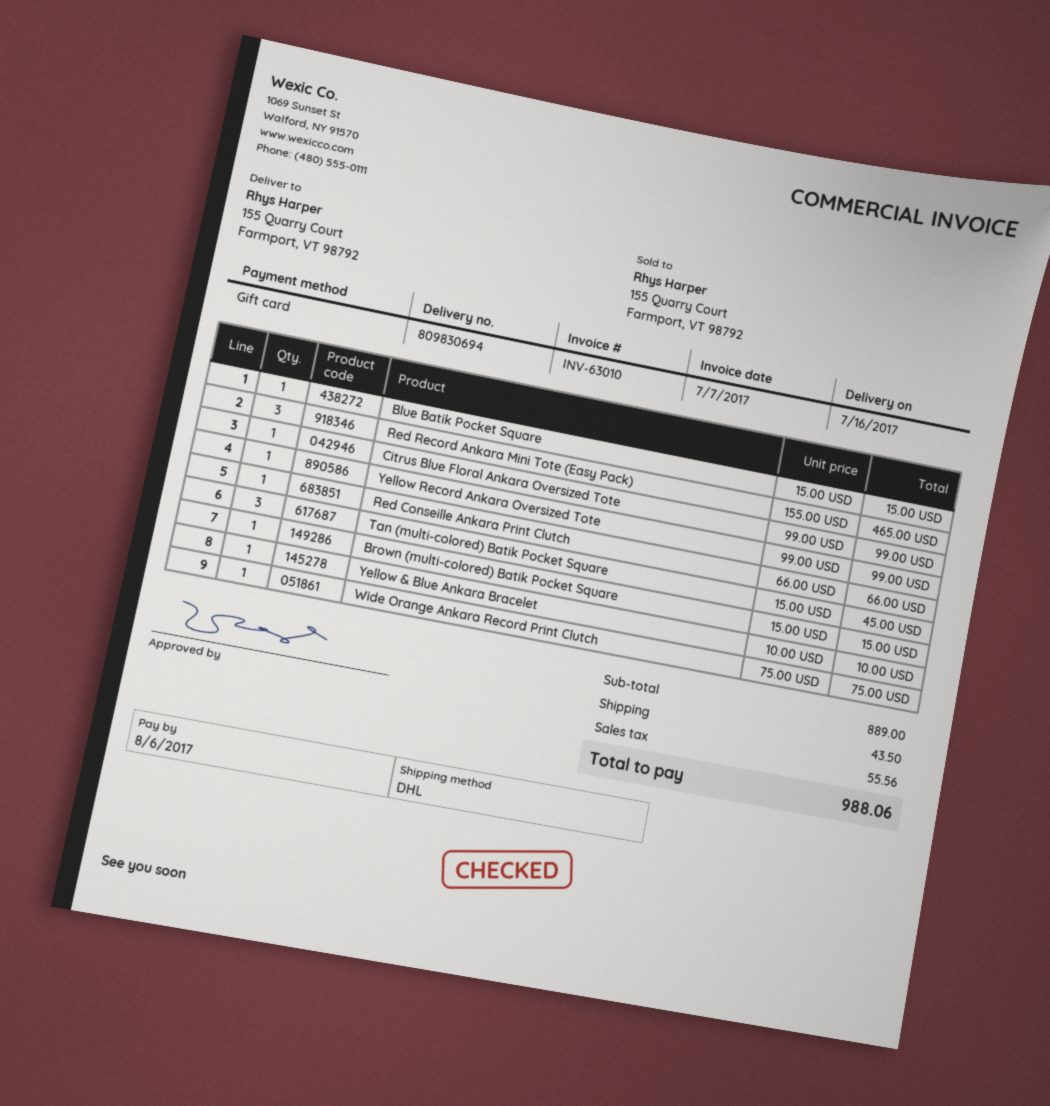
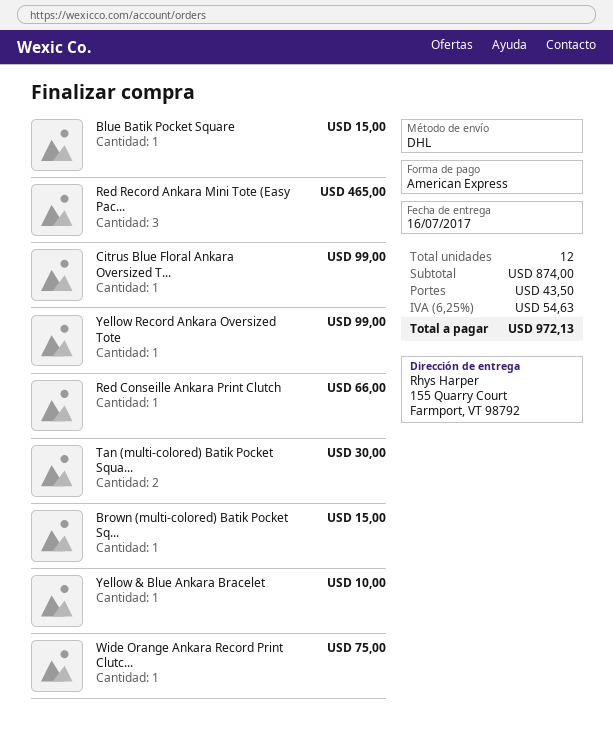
payment method: gift card -> American Express
Tan (multi-colored) Batik Pocket Square: 3 for 45.00 -> 2 for 30.00
subtotal: 889.00 -> 874.00
tax: 55.56 -> 54.63
total: 988.06 -> 972.13

